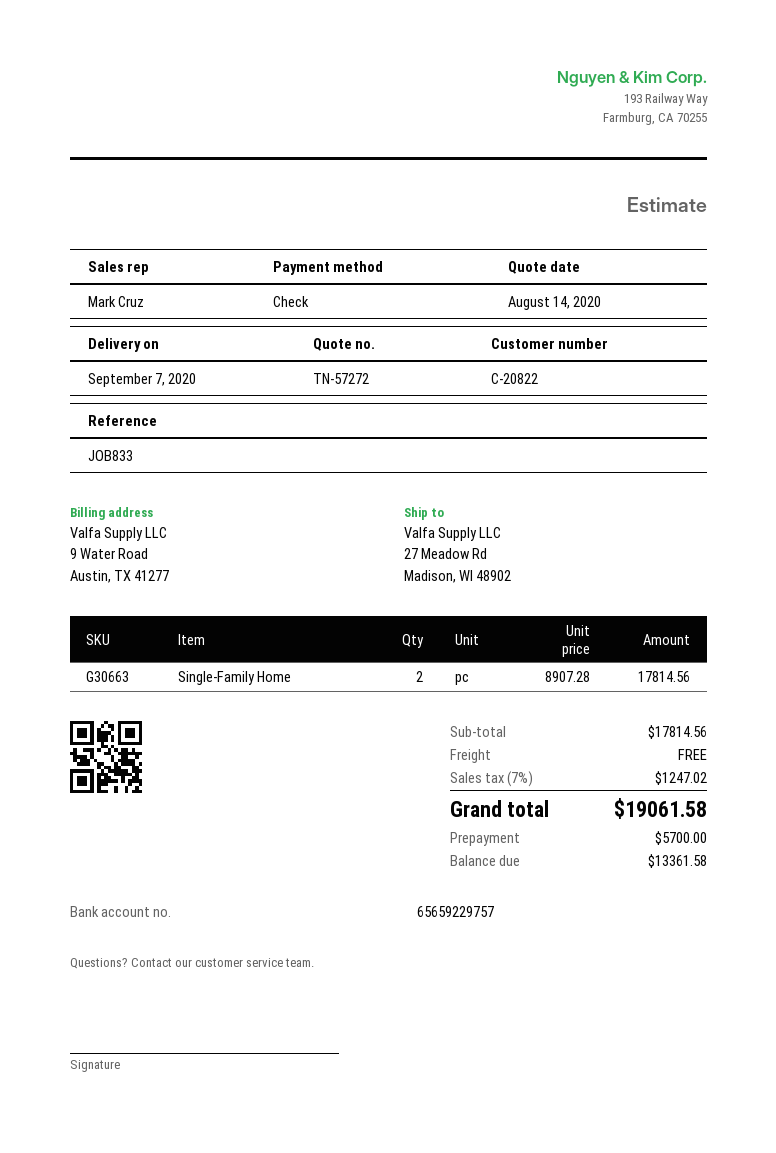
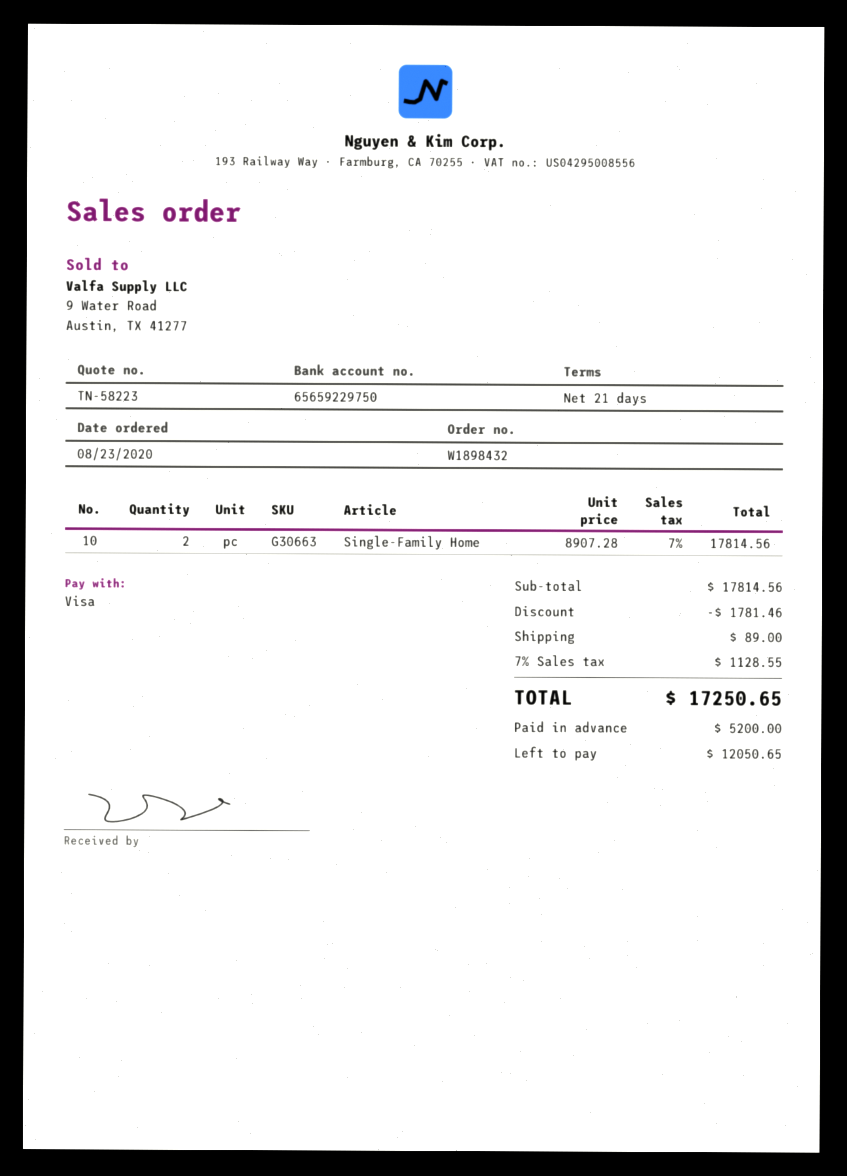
quote number: TN-57272 -> TN-58223
payment method: cheque -> Visa
bank account: 65659229757 -> 65659229750
discount: none -> 1781.46
shipping: 0.00 -> 89.00
tax: 7% = 1247.02 -> 7% = 1128.55
total: 19061.58 -> 17250.65
deposit: 5700.00 -> 5200.00
balance: 13361.58 -> 12050.65

